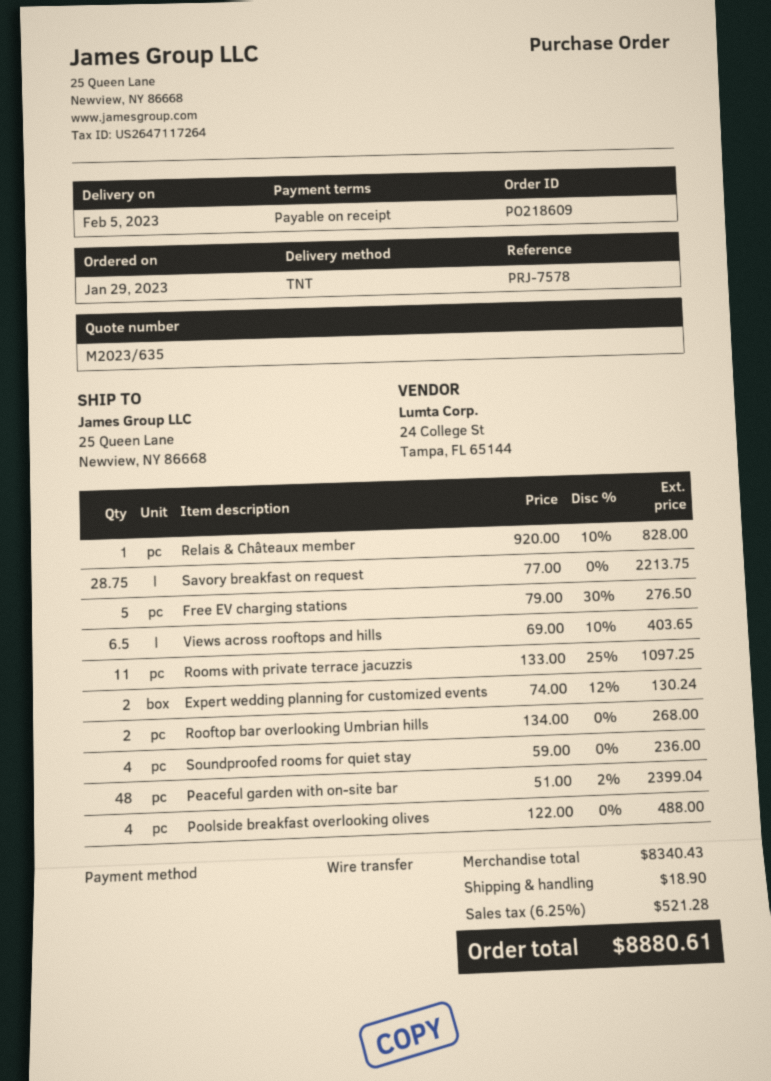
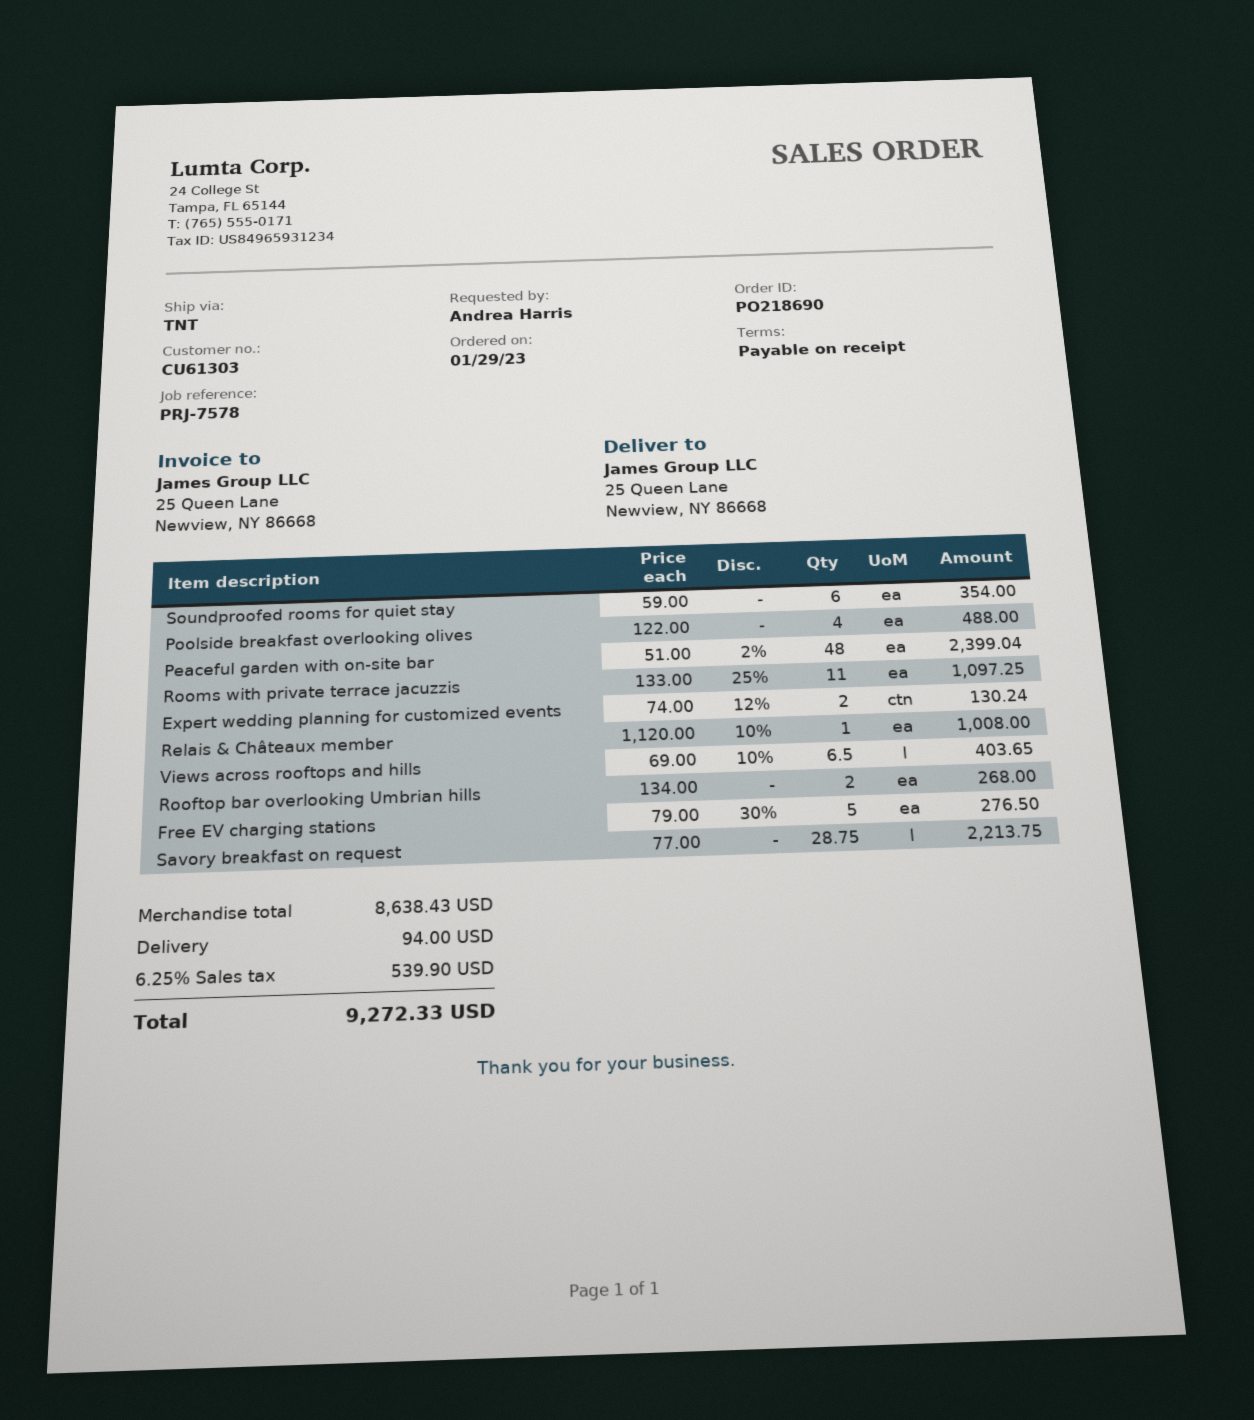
order number: PO218609 -> PO218690
Relais & Châteaux member: 1 x 920.00 - 10% = 828.00 -> 1 x 1120.00 - 10% = 1008.00
Soundproofed rooms for quiet stay: 4 x 59.00 = 236.00 -> 6 x 59.00 = 354.00
subtotal: 8340.43 -> 8638.43
shipping: 18.90 -> 94.00
tax: 6.25% = 521.28 -> 6.25% = 539.90
total: 8880.61 -> 9272.33

